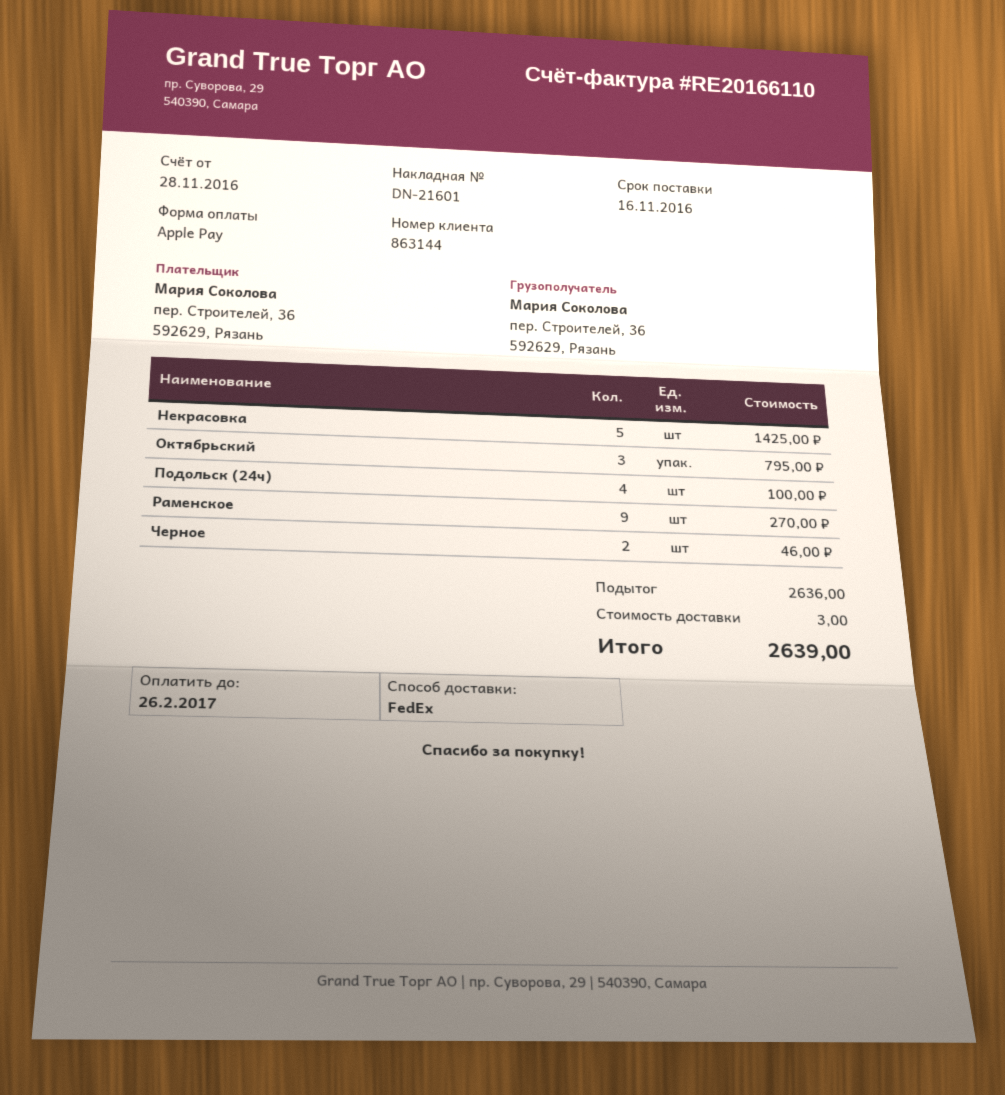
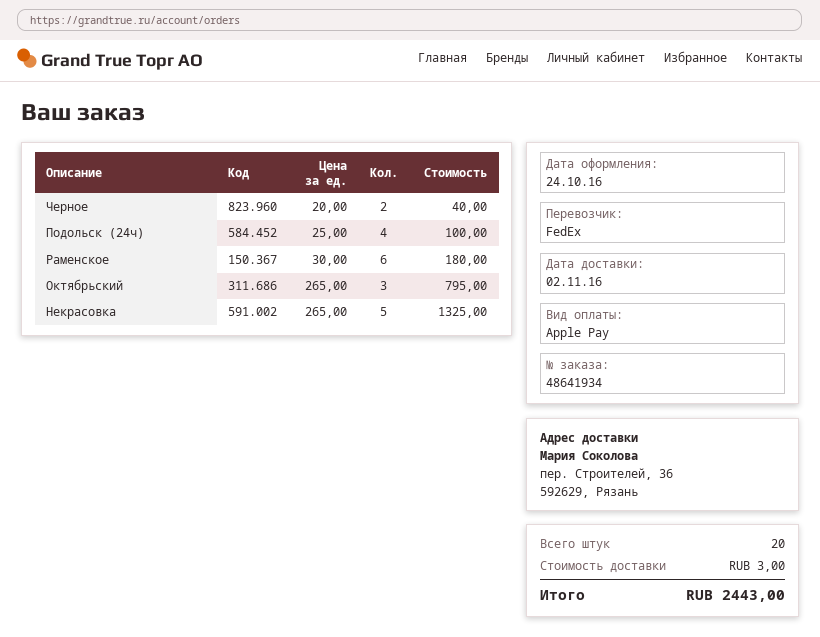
delivery date: 2016-11-16 -> 2016-11-02
Некрасовка: 5 for 1425.00 -> 5 for 1325.00
Раменское: 9 for 270.00 -> 6 for 180.00
Черное: 2 for 46.00 -> 2 for 40.00
total: 2639.00 -> 2443.00

